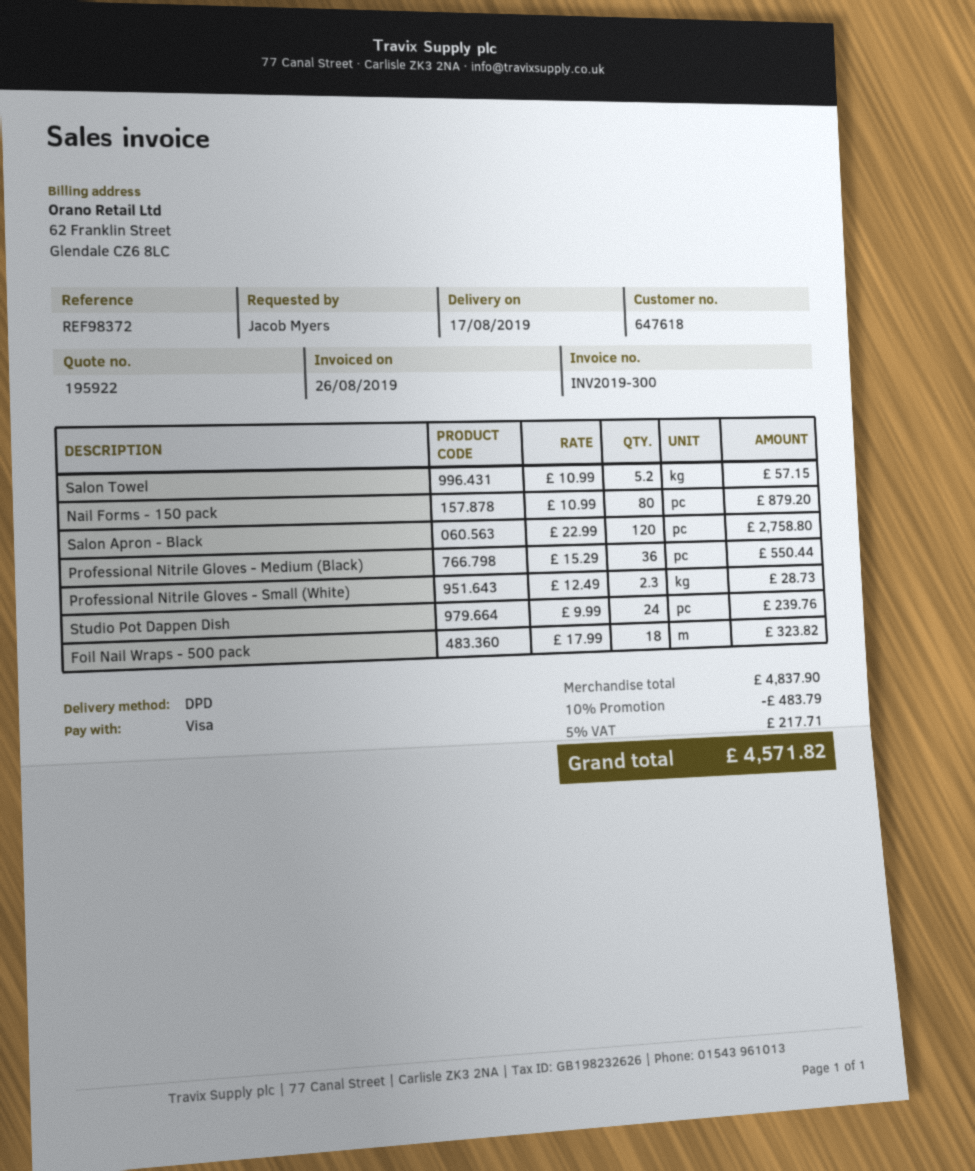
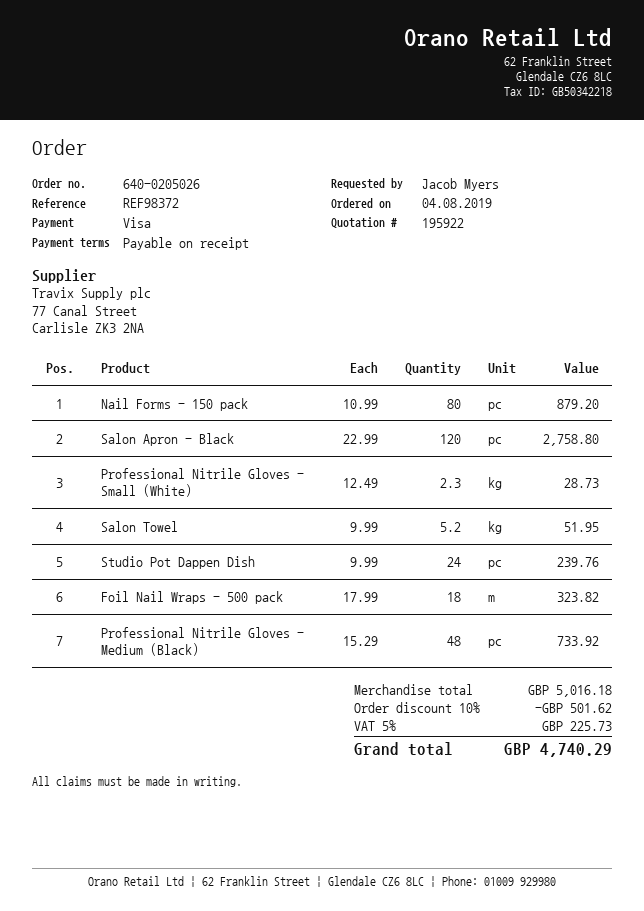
Salon Towel: 5.2 x 10.99 = 57.15 -> 5.2 x 9.99 = 51.95
Professional Nitrile Gloves - Medium (Black): 36 x 15.29 = 550.44 -> 48 x 15.29 = 733.92
subtotal: 4837.90 -> 5016.18
discount: 10% = 483.79 -> 10% = 501.62
tax: 5% = 217.71 -> 5% = 225.73
total: 4571.82 -> 4740.29

